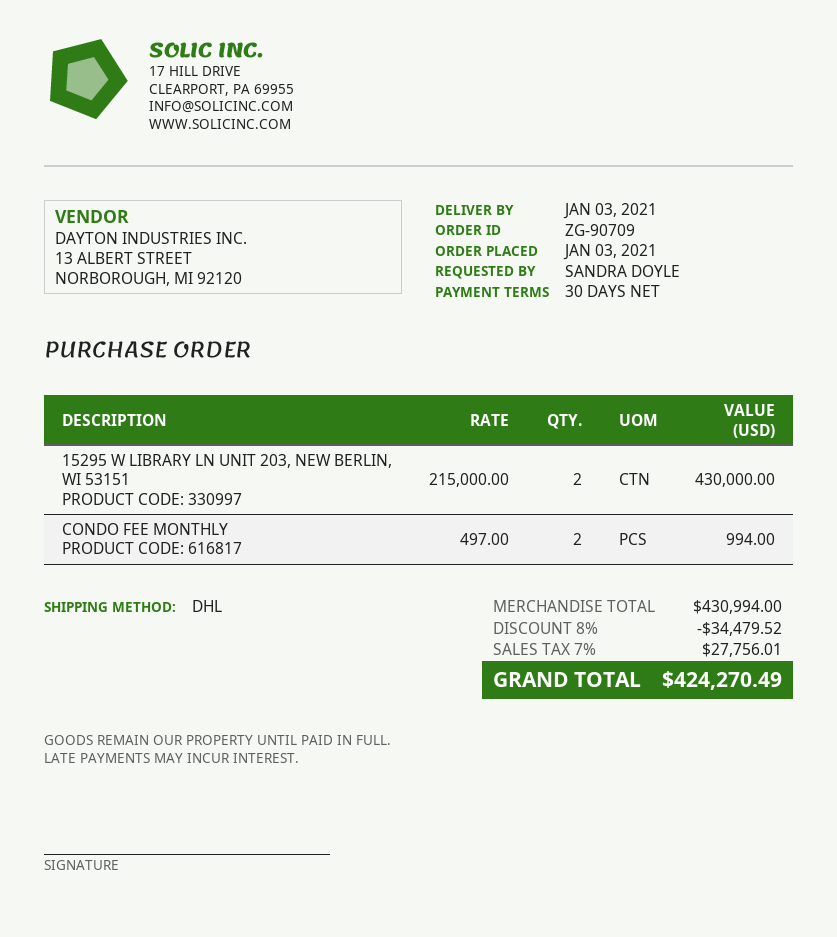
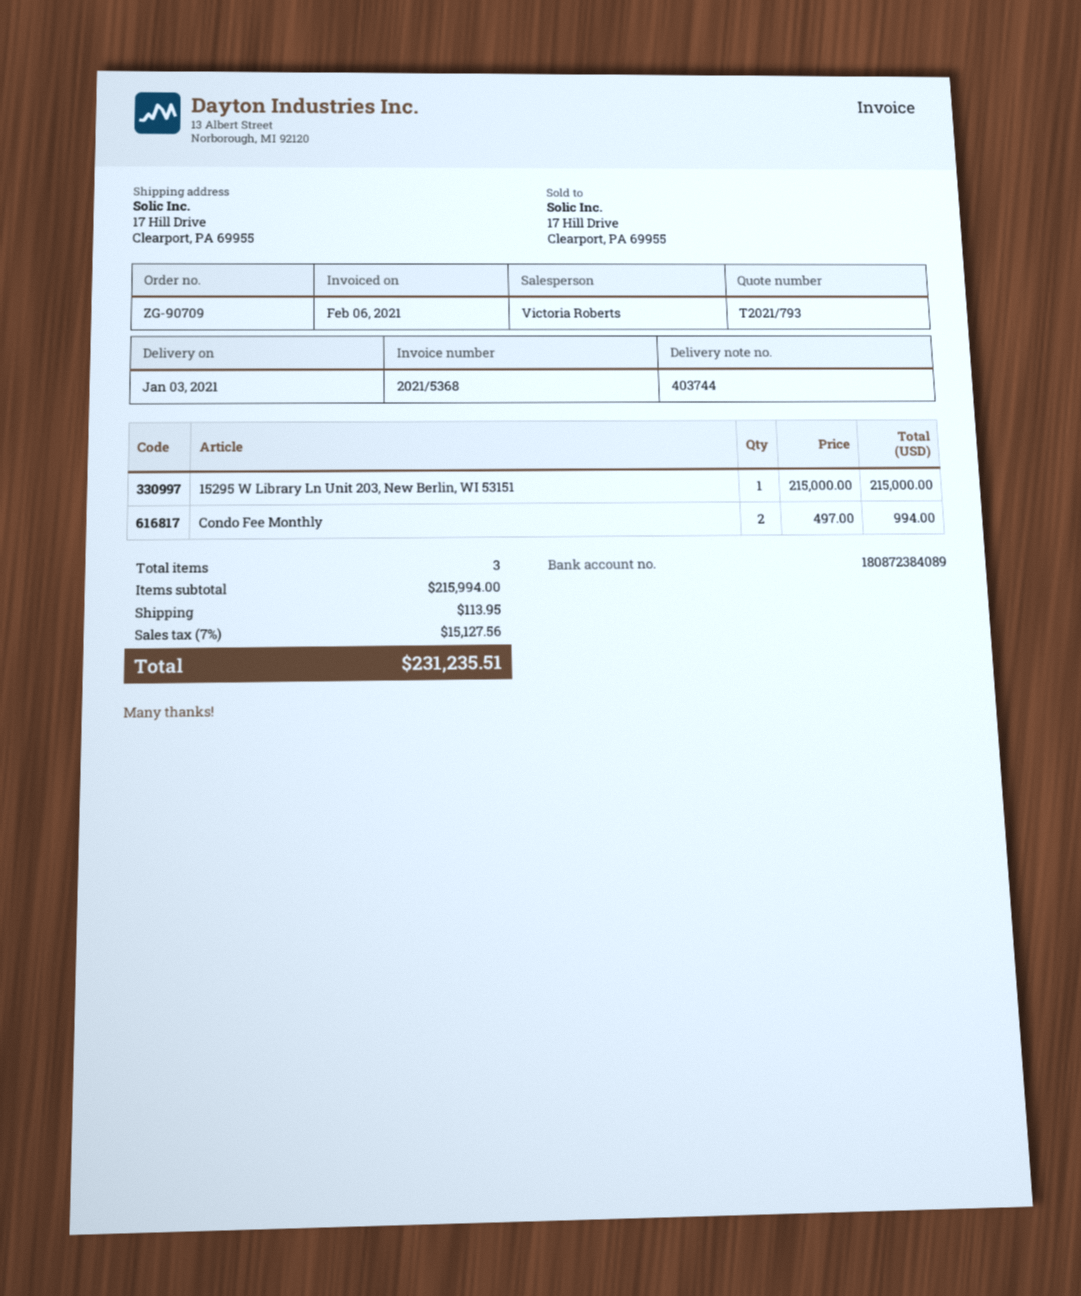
15295 W LIBRARY LN UNIT 203, NEW BERLIN, WI 53151: 2 x 215000.00 = 430000.00 -> 1 x 215000.00 = 215000.00
subtotal: 430994.00 -> 215994.00
discount: 8% = 34479.52 -> none
shipping: none -> 113.95
tax: 7% = 27756.01 -> 7% = 15127.56
total: 424270.49 -> 231235.51

